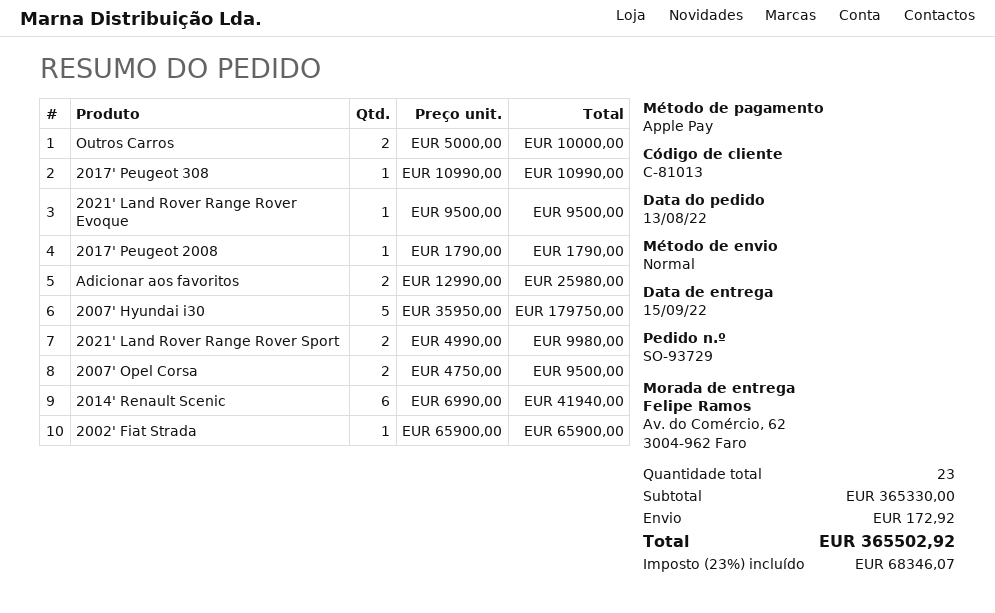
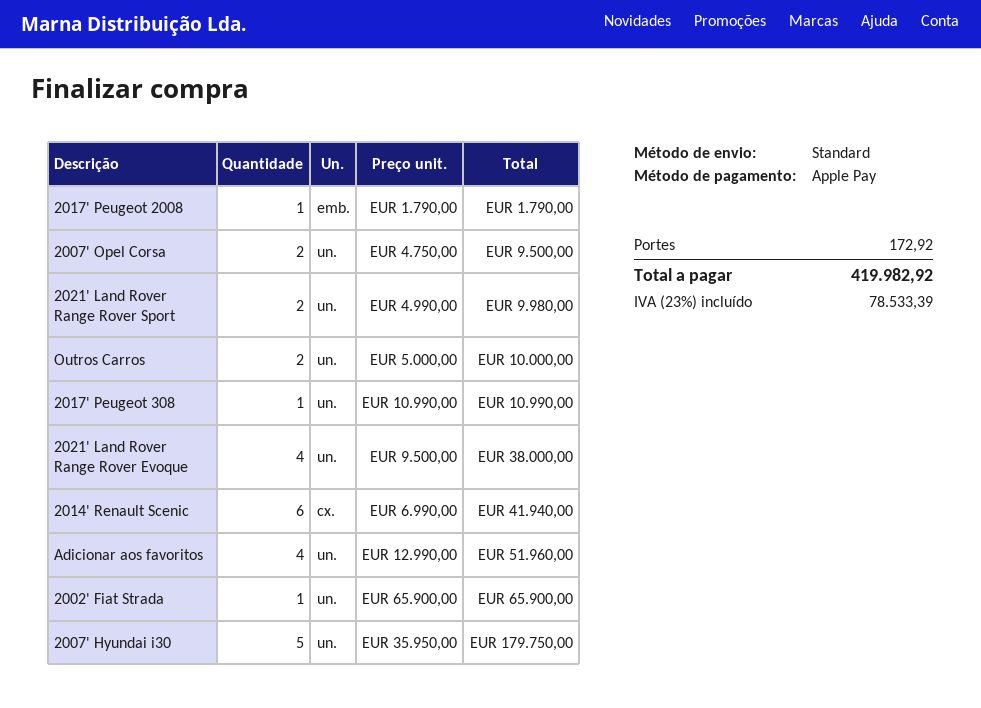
2021' Land Rover Range Rover Evoque: 1 x 9500.00 = 9500.00 -> 4 x 9500.00 = 38000.00
Adicionar aos favoritos: 2 x 12990.00 = 25980.00 -> 4 x 12990.00 = 51960.00
tax: 23% = 68346.07 -> 23% = 78533.39
total: 365502.92 -> 419982.92

